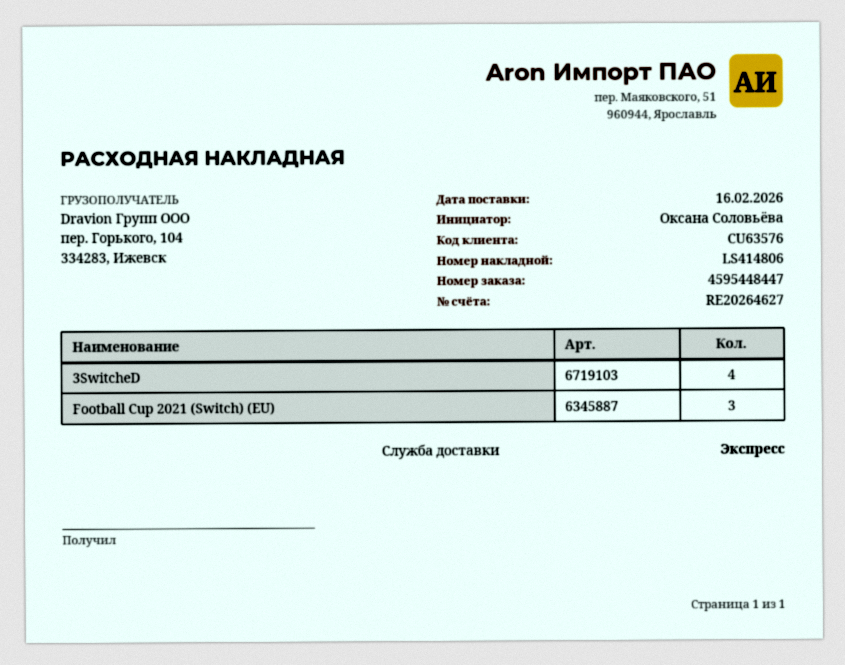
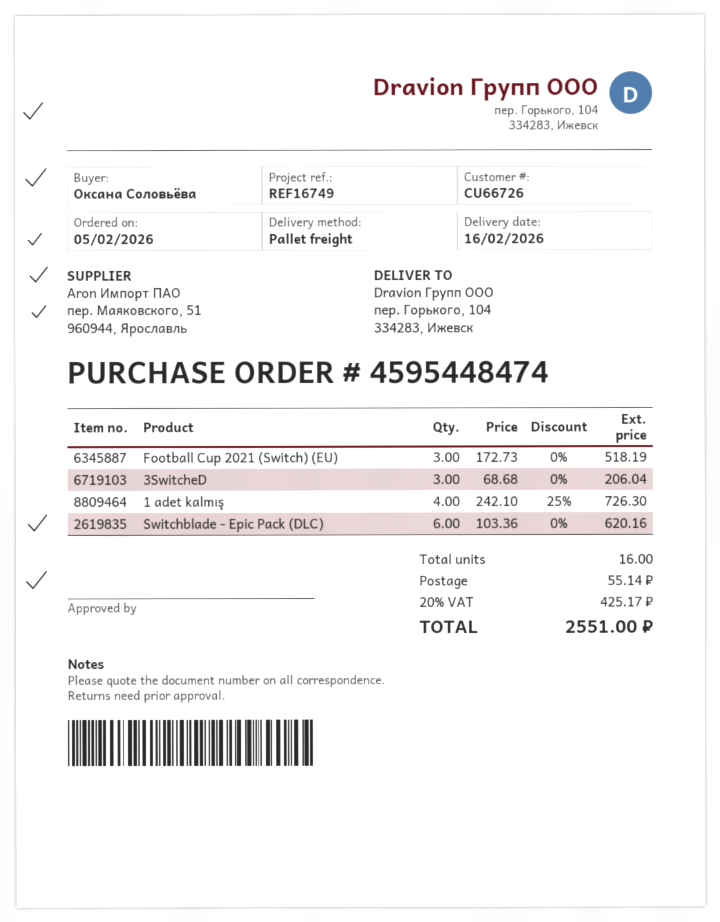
order number: 4595448447 -> 4595448474
customer number: CU63576 -> CU66726
shipping method: express -> pallet freight
3SwitcheD: 4 -> 3
1 adet kalmış: none -> 4
Switchblade - Epic Pack (DLC): none -> 6

